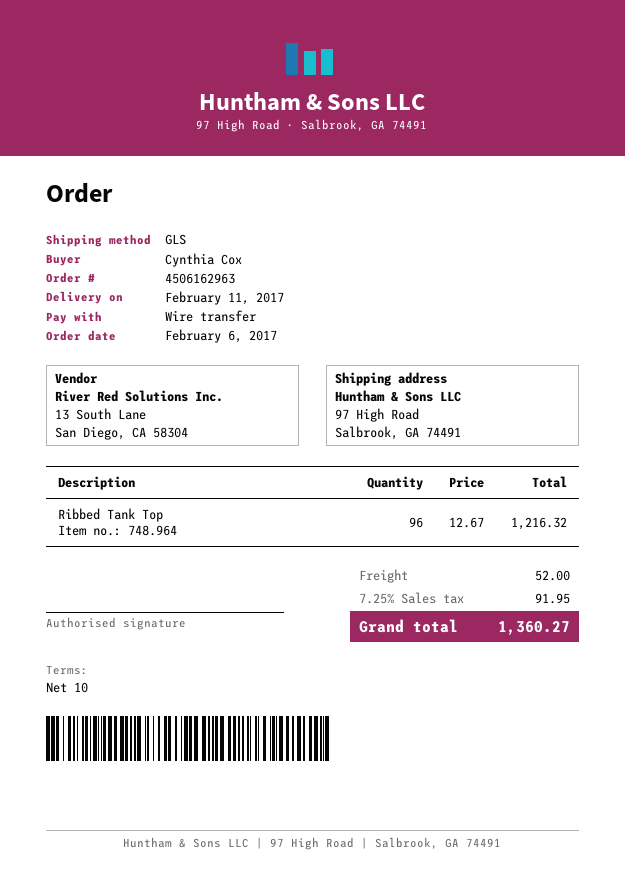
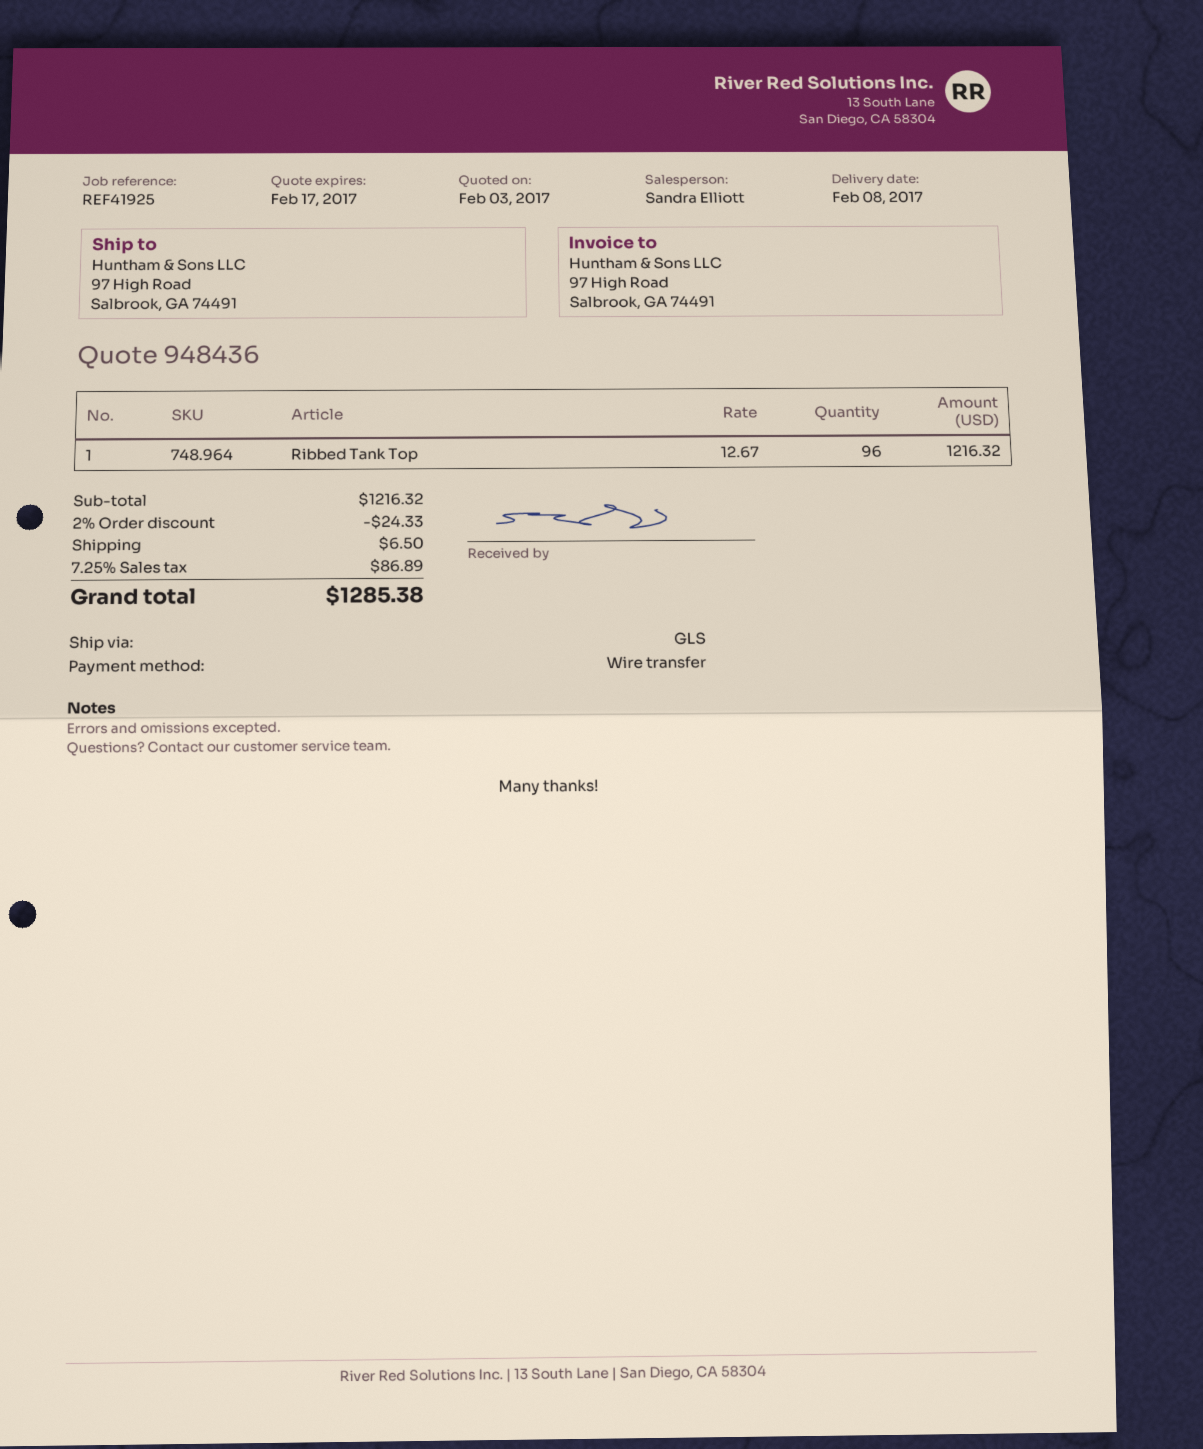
delivery date: 2017-02-11 -> 2017-02-08
discount: none -> 2% = 24.33
shipping: 52.00 -> 6.50
tax: 7.25% = 91.95 -> 7.25% = 86.89
total: 1360.27 -> 1285.38

